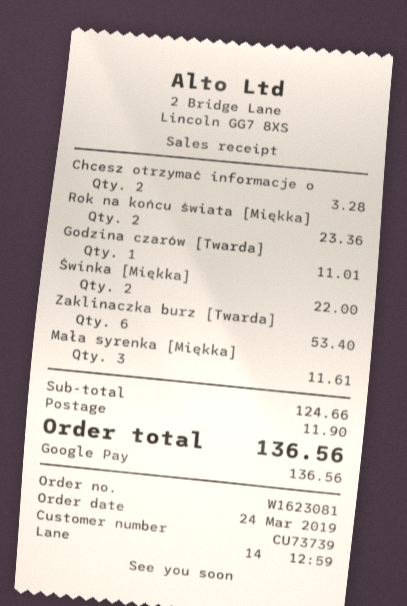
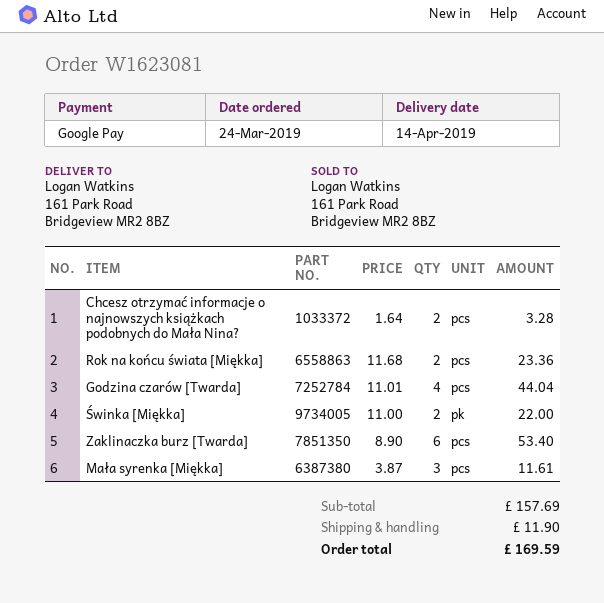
Godzina czarów [Twarda]: 1 for 11.01 -> 4 for 44.04
subtotal: 124.66 -> 157.69
total: 136.56 -> 169.59

